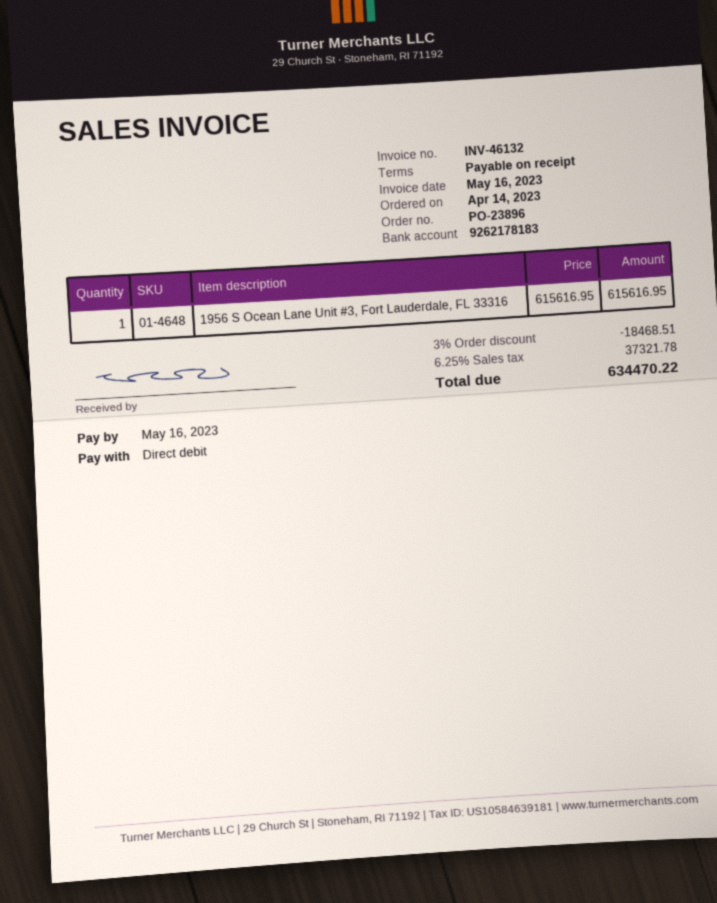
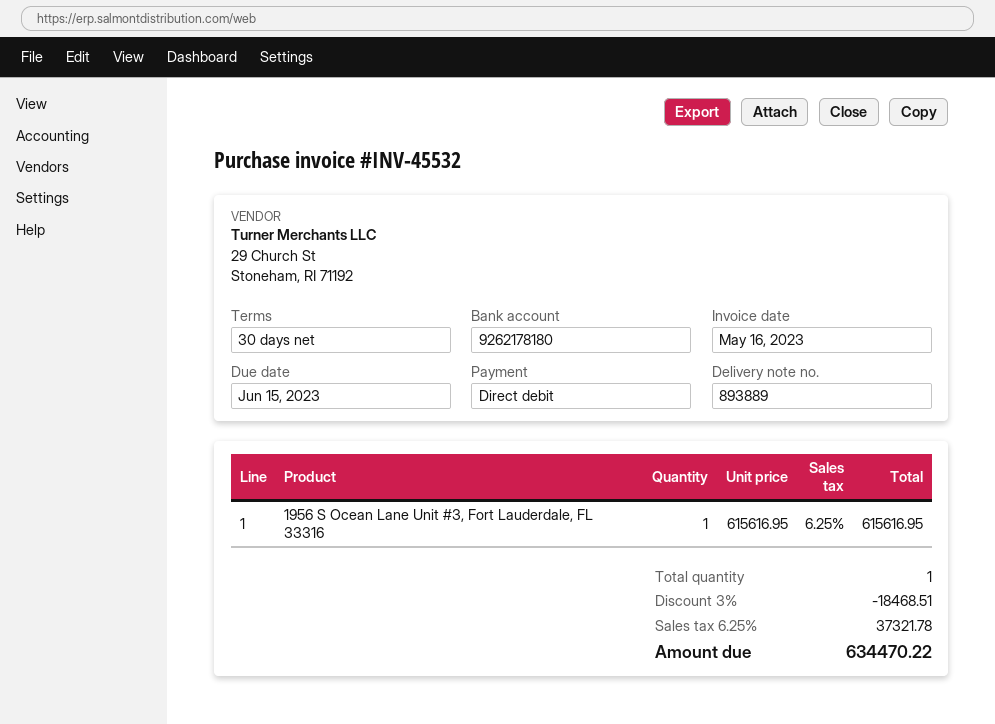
invoice number: INV-46132 -> INV-45532
payment terms: on receipt -> 30 days
due date: 2023-05-16 -> 2023-06-15
bank account: 9262178183 -> 9262178180

